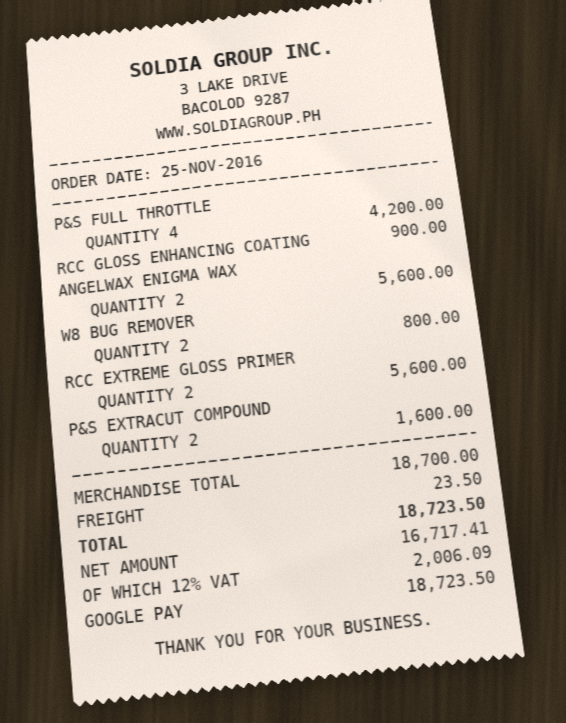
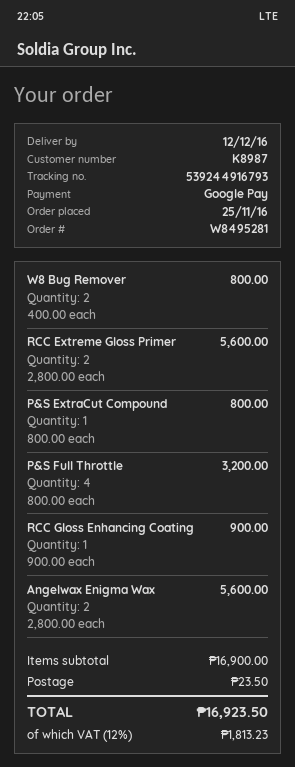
P&S FULL THROTTLE: 4 for 4200.00 -> 4 for 3200.00
P&S EXTRACUT COMPOUND: 2 for 1600.00 -> 1 for 800.00
subtotal: 18700.00 -> 16900.00
tax: 12% = 2006.09 -> 12% = 1813.23
total: 18723.50 -> 16923.50

